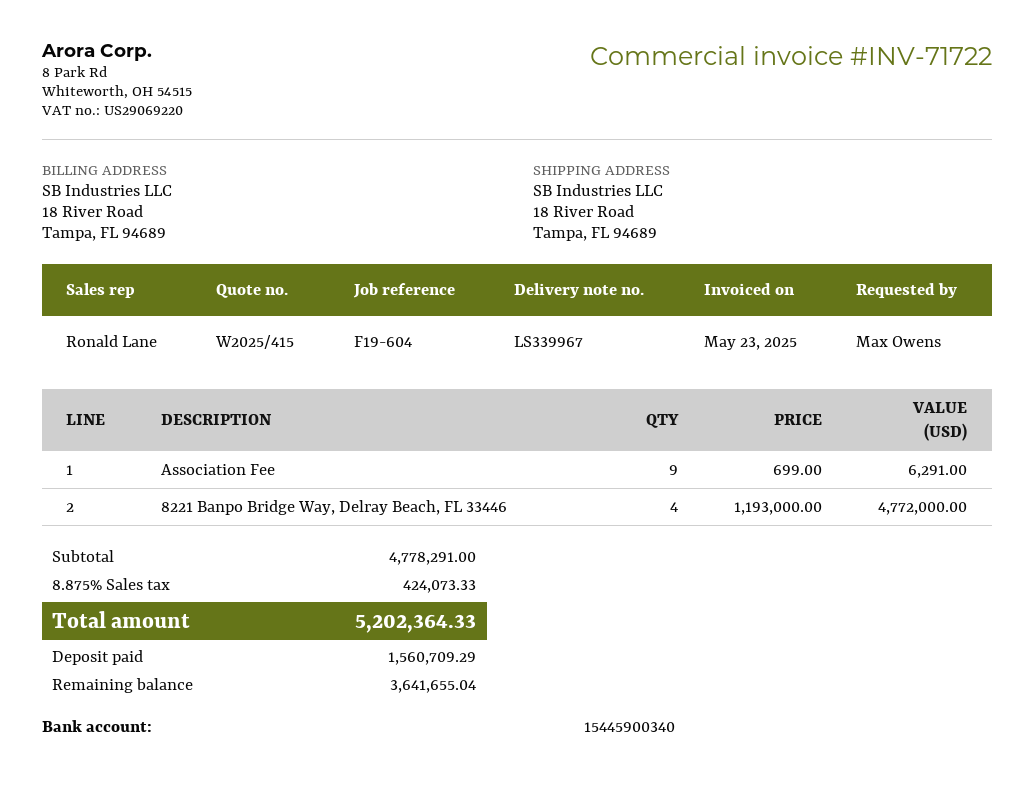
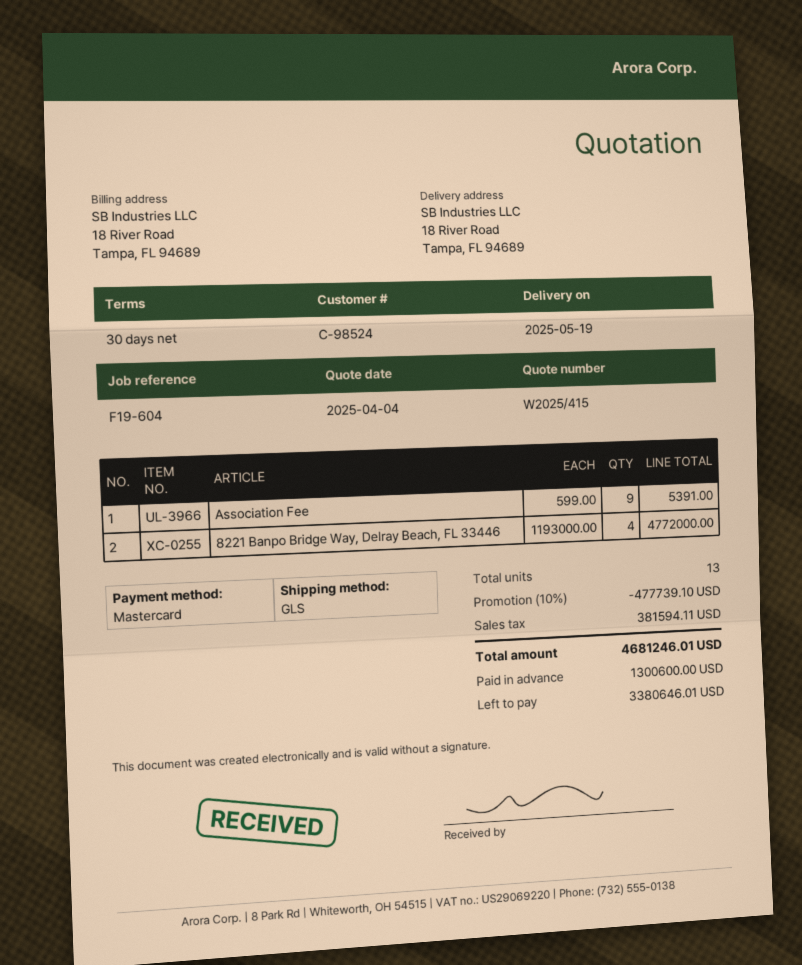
Association Fee: 9 x 699.00 = 6291.00 -> 9 x 599.00 = 5391.00
discount: none -> 10% = 477739.10
tax: 424073.33 -> 381594.11
total: 5202364.33 -> 4681246.01
deposit: 1560709.29 -> 1300600.00
balance: 3641655.04 -> 3380646.01

